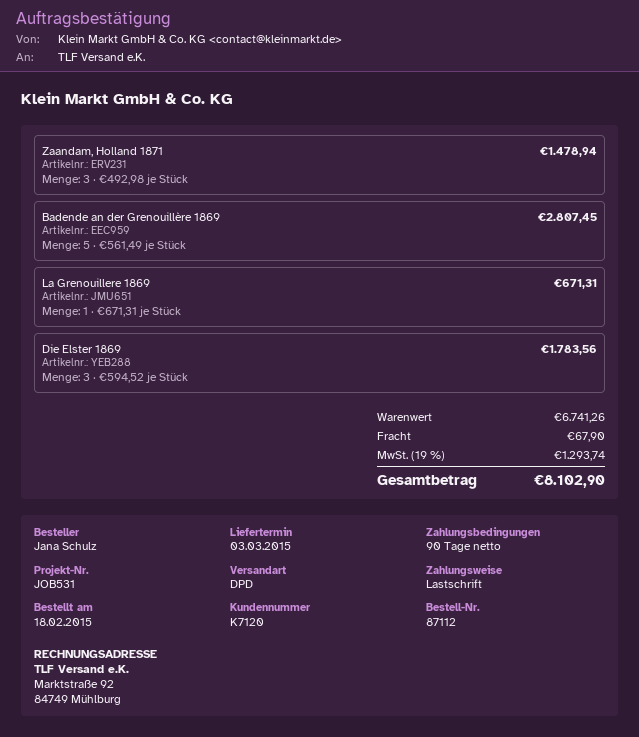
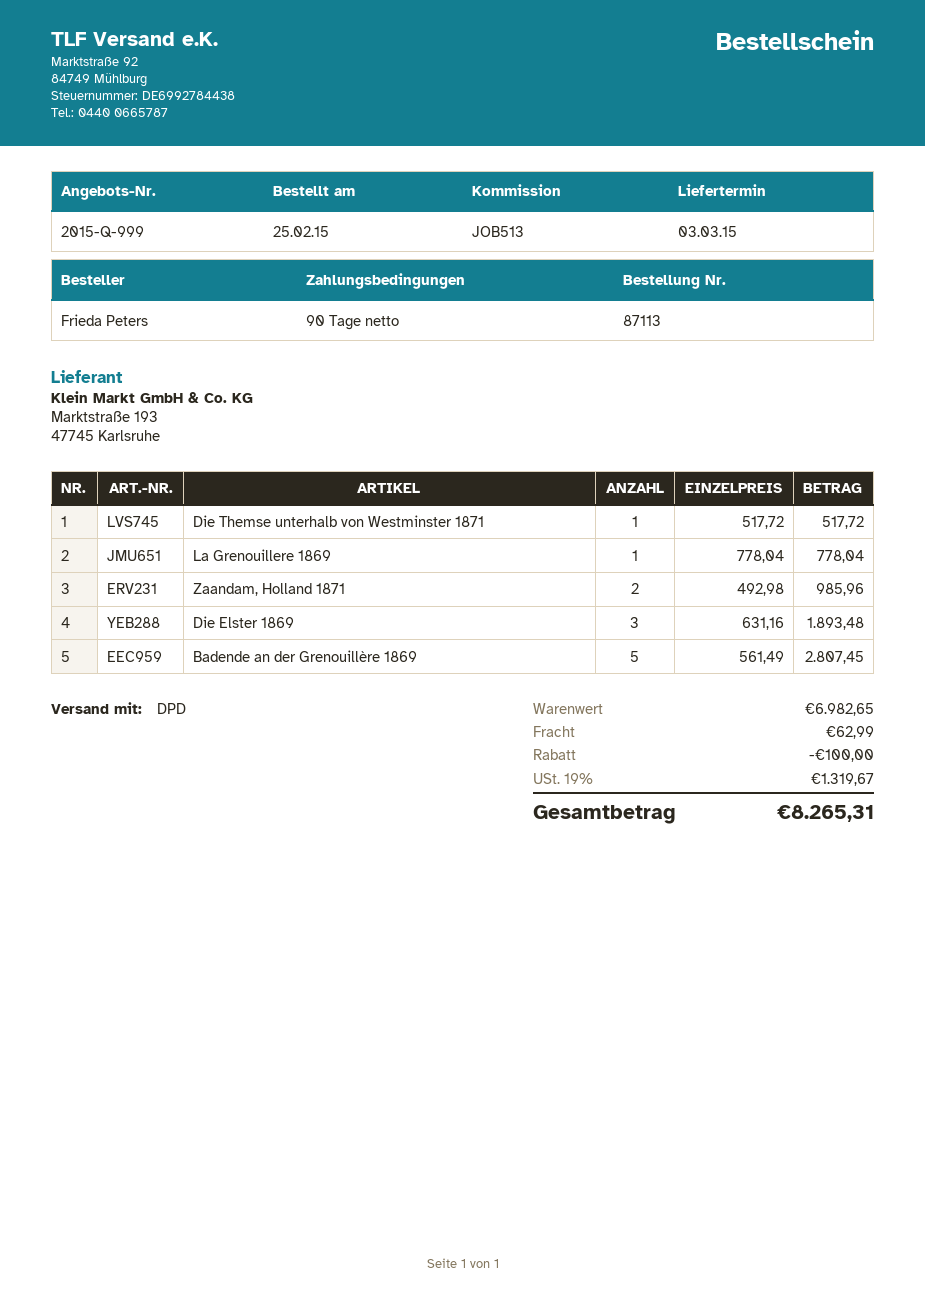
order number: 87112 -> 87113
order date: 2015-02-18 -> 2015-02-25
reference: JOB531 -> JOB513
ordered by: Jana Schulz -> Frieda Peters
Zaandam, Holland 1871: 3 x 492.98 = 1478.94 -> 2 x 492.98 = 985.96
La Grenouillere 1869: 1 x 671.31 = 671.31 -> 1 x 778.04 = 778.04
Die Elster 1869: 3 x 594.52 = 1783.56 -> 3 x 631.16 = 1893.48
Die Themse unterhalb von Westminster 1871: none -> 1 x 517.72 = 517.72
subtotal: 6741.26 -> 6982.65
discount: none -> 100.00
shipping: 67.90 -> 62.99
tax: 19% = 1293.74 -> 19% = 1319.67
total: 8102.90 -> 8265.31

